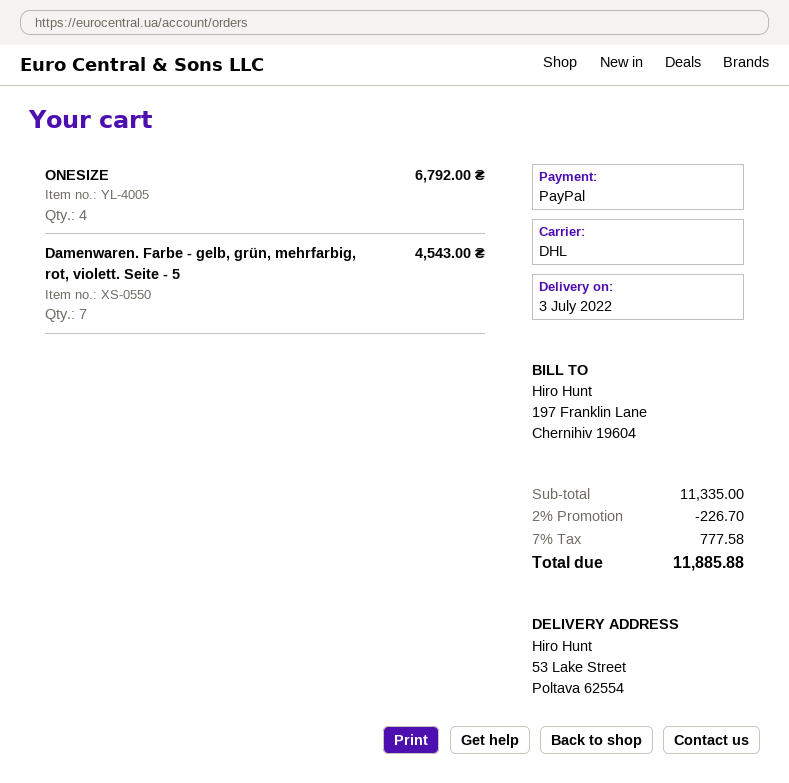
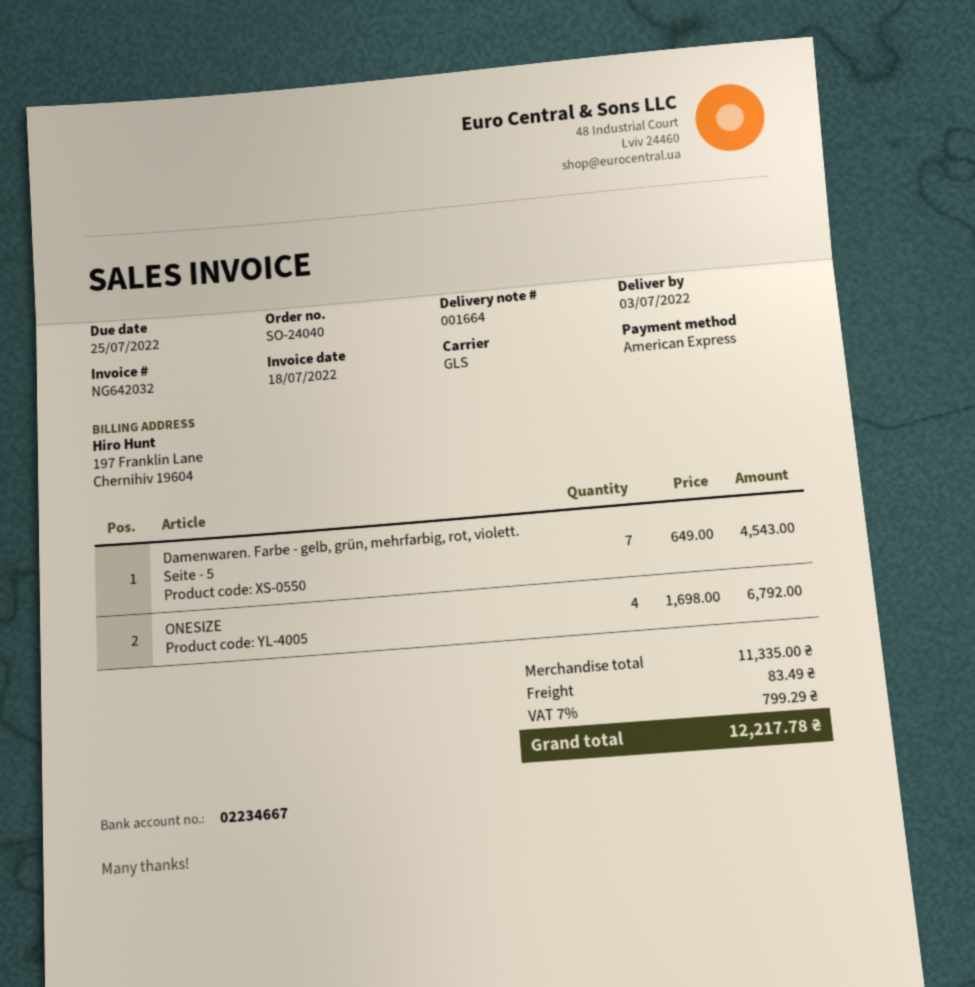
payment method: PayPal -> American Express
shipping method: DHL -> GLS
discount: 2% = 226.70 -> none
shipping: none -> 83.49
tax: 7% = 777.58 -> 7% = 799.29
total: 11885.88 -> 12217.78

